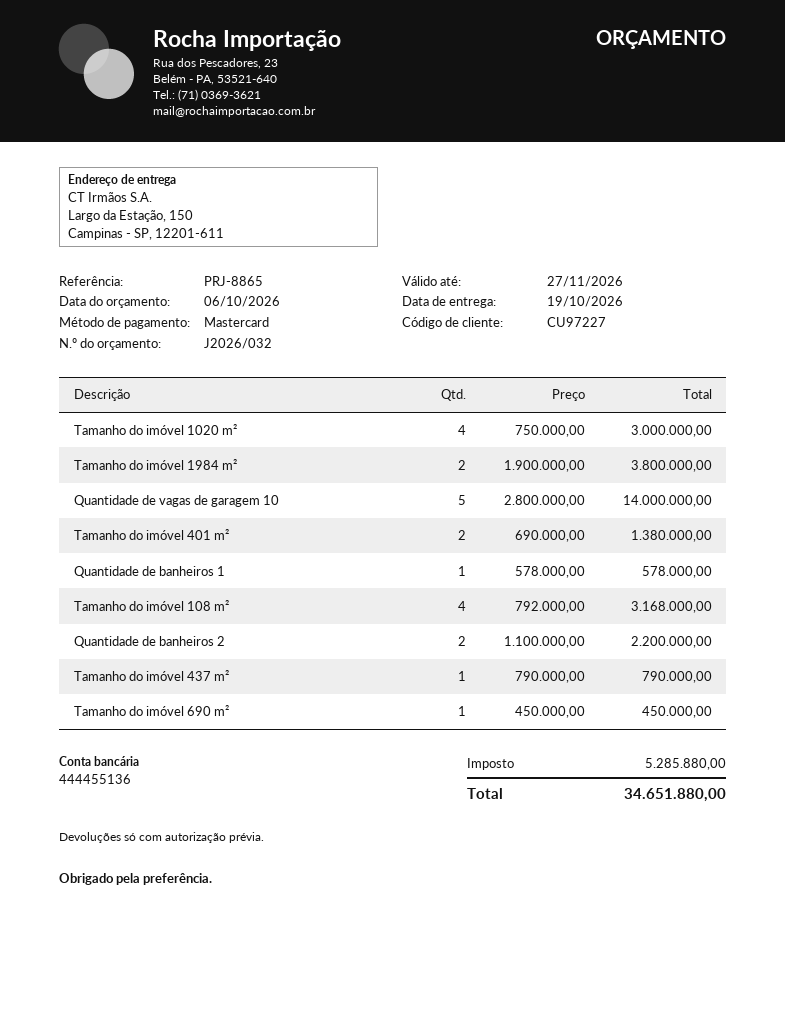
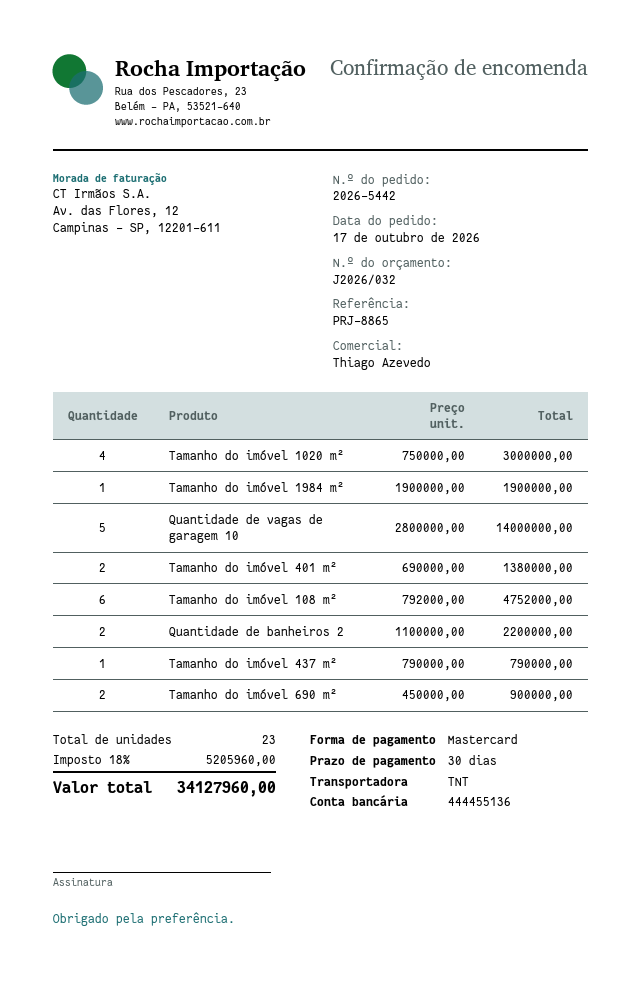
Tamanho do imóvel 1984 m²: 2 x 1900000.00 = 3800000.00 -> 1 x 1900000.00 = 1900000.00
Quantidade de banheiros 1: 1 x 578000.00 = 578000.00 -> none
Tamanho do imóvel 108 m²: 4 x 792000.00 = 3168000.00 -> 6 x 792000.00 = 4752000.00
Tamanho do imóvel 690 m²: 1 x 450000.00 = 450000.00 -> 2 x 450000.00 = 900000.00
tax: 5285880.00 -> 5205960.00
total: 34651880.00 -> 34127960.00

